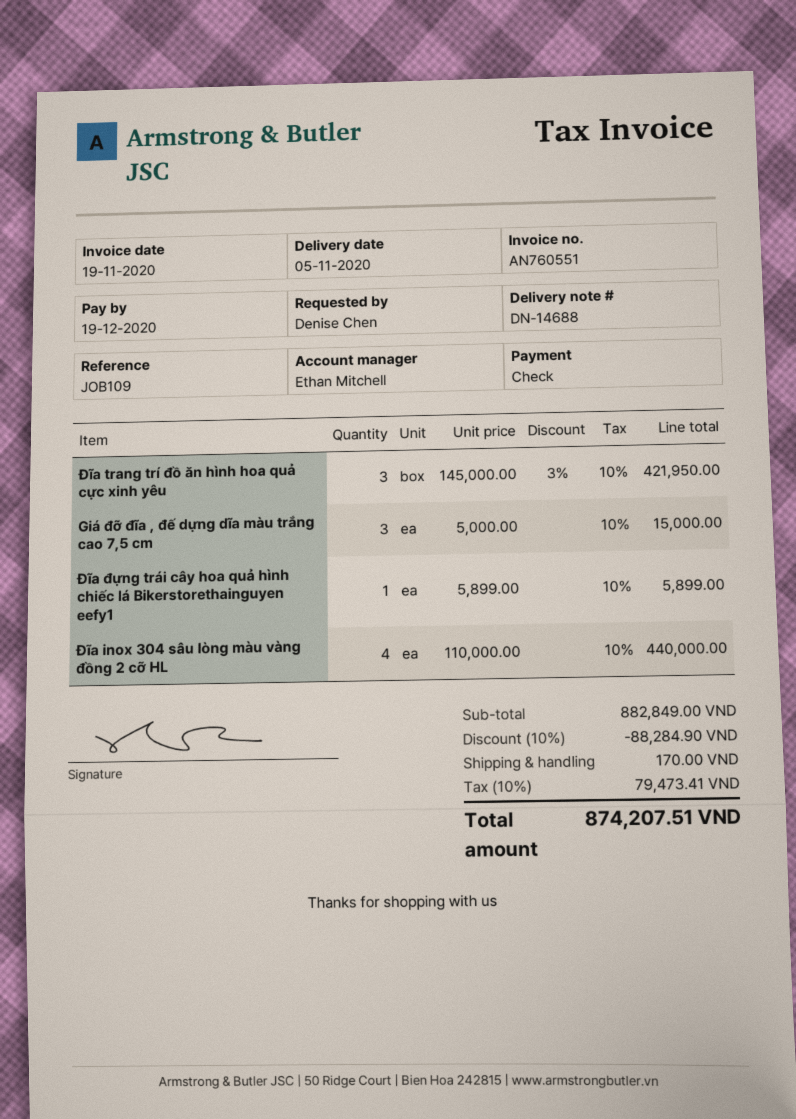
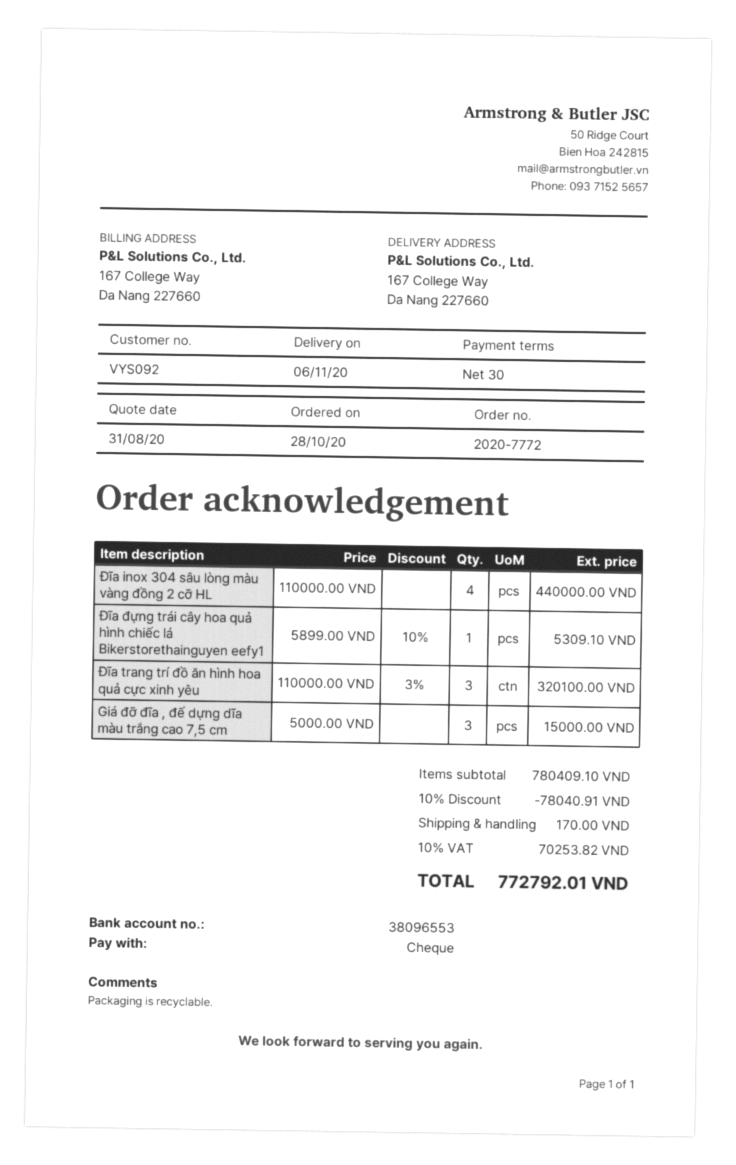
delivery date: 2020-11-05 -> 2020-11-06
Đĩa trang trí đồ ăn hình hoa quả cực xinh yêu: 3 x 145000.00 - 3% = 421950.00 -> 3 x 110000.00 - 3% = 320100.00
Đĩa đựng trái cây hoa quả hình chiếc lá Bikerstorethainguyen eefy1: 1 x 5899.00 = 5899.00 -> 1 x 5899.00 - 10% = 5309.10
subtotal: 882849.00 -> 780409.10
discount: 10% = 88284.90 -> 10% = 78040.91
tax: 10% = 79473.41 -> 10% = 70253.82
total: 874207.51 -> 772792.01

